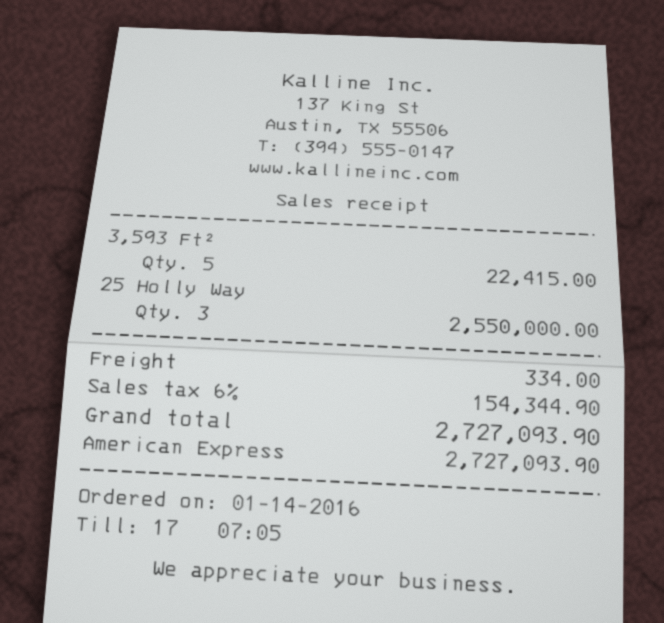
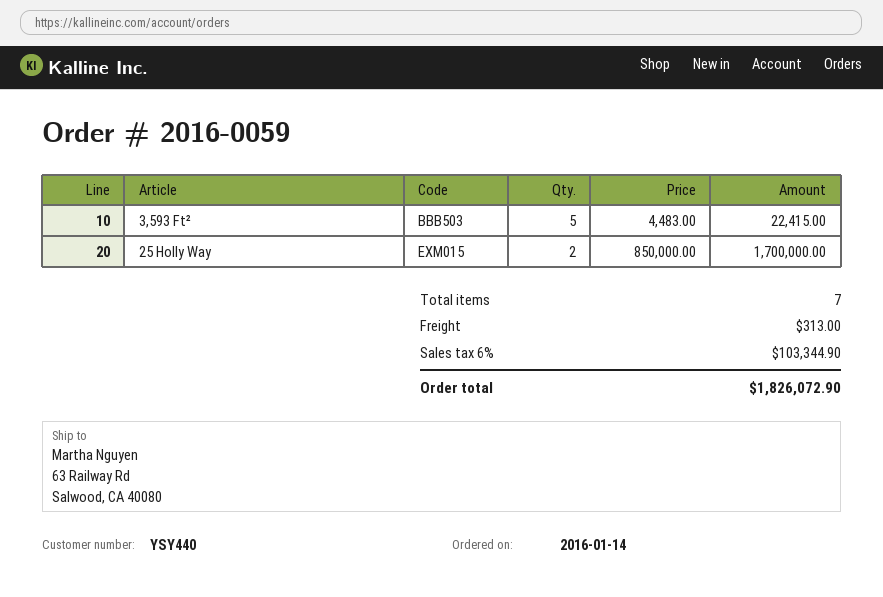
25 Holly Way: 3 for 2550000.00 -> 2 for 1700000.00
shipping: 334.00 -> 313.00
tax: 6% = 154344.90 -> 6% = 103344.90
total: 2727093.90 -> 1826072.90

